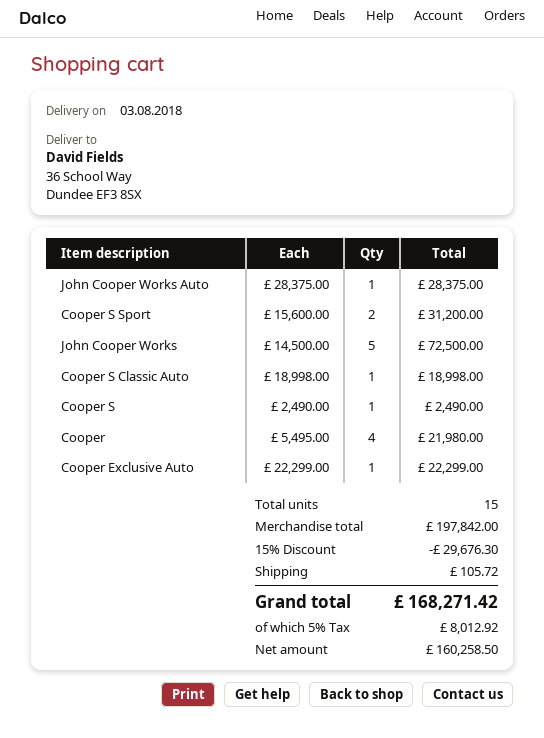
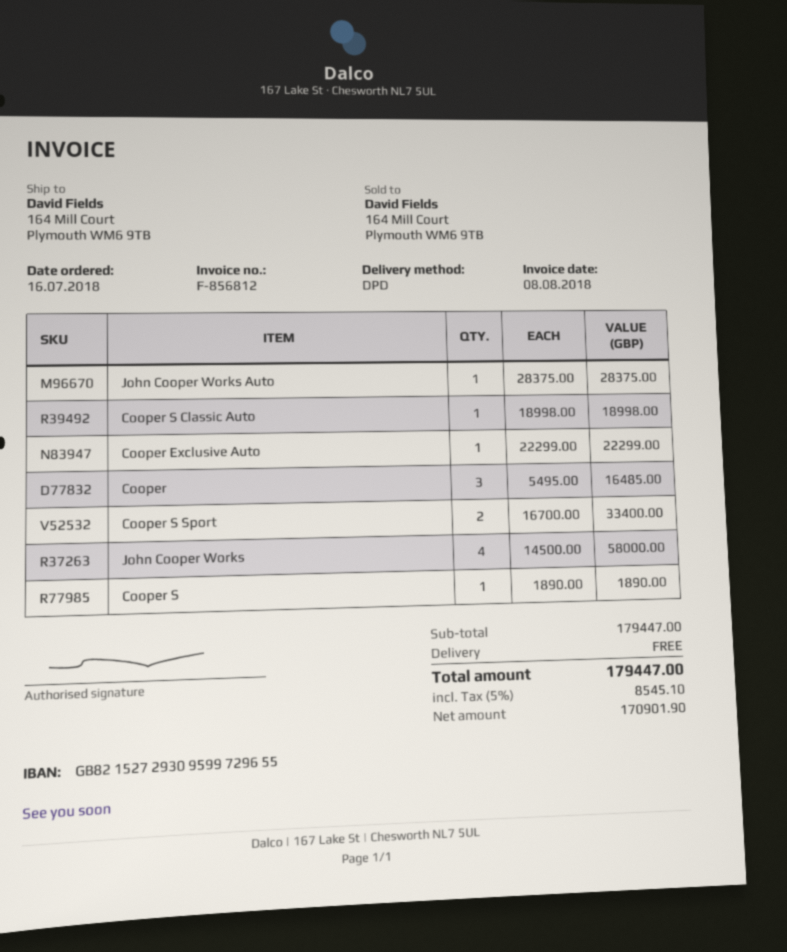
ship to: 36 School Way, Dundee EF3 8SX -> 164 Mill Court, Plymouth WM6 9TB
Cooper S Sport: 2 x 15600.00 = 31200.00 -> 2 x 16700.00 = 33400.00
John Cooper Works: 5 x 14500.00 = 72500.00 -> 4 x 14500.00 = 58000.00
Cooper S: 1 x 2490.00 = 2490.00 -> 1 x 1890.00 = 1890.00
Cooper: 4 x 5495.00 = 21980.00 -> 3 x 5495.00 = 16485.00
subtotal: 197842.00 -> 179447.00
discount: 15% = 29676.30 -> none
shipping: 105.72 -> 0.00
net: 160258.50 -> 170901.90
tax: 5% = 8012.92 -> 5% = 8545.10
total: 168271.42 -> 179447.00

